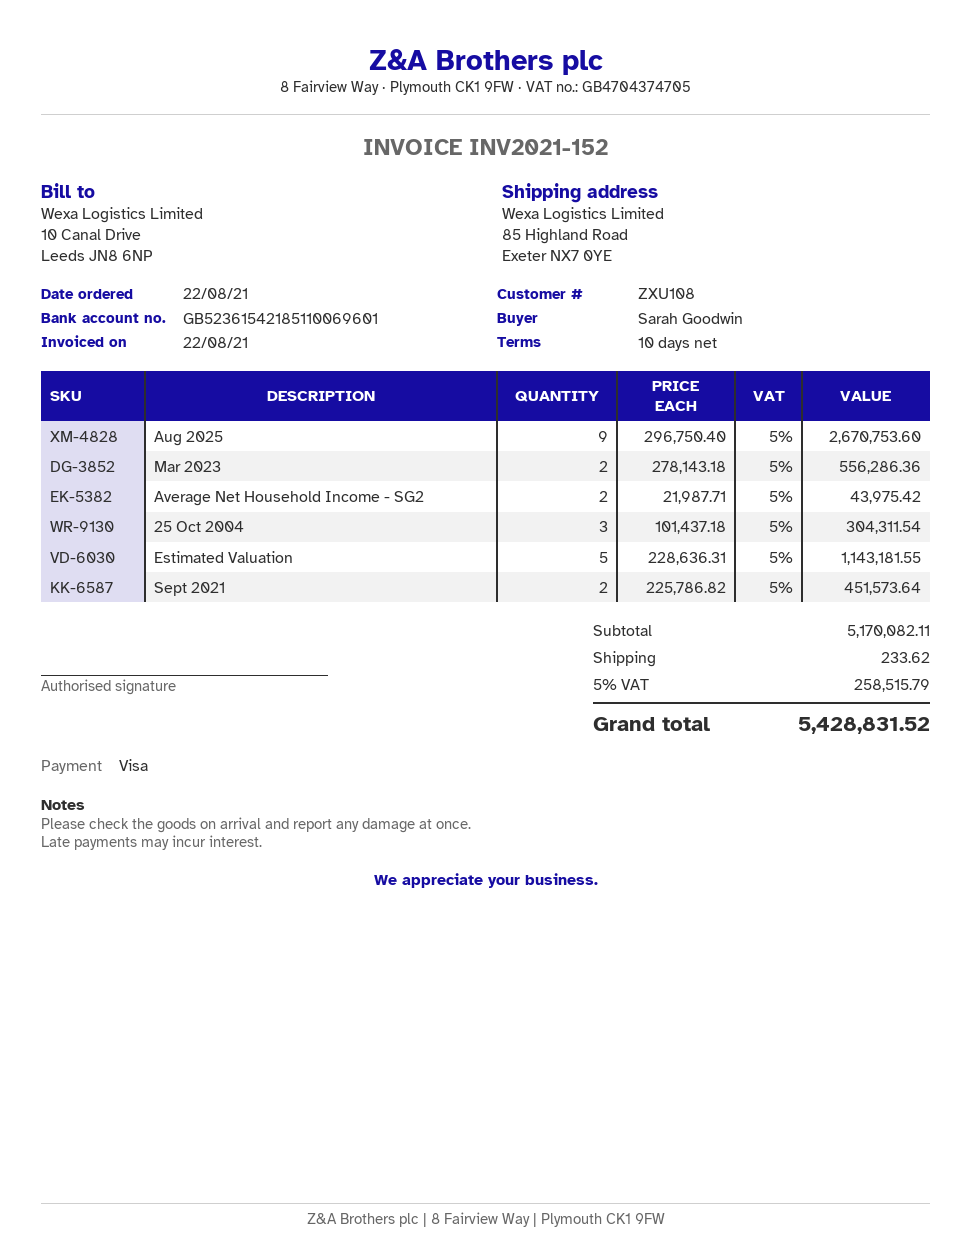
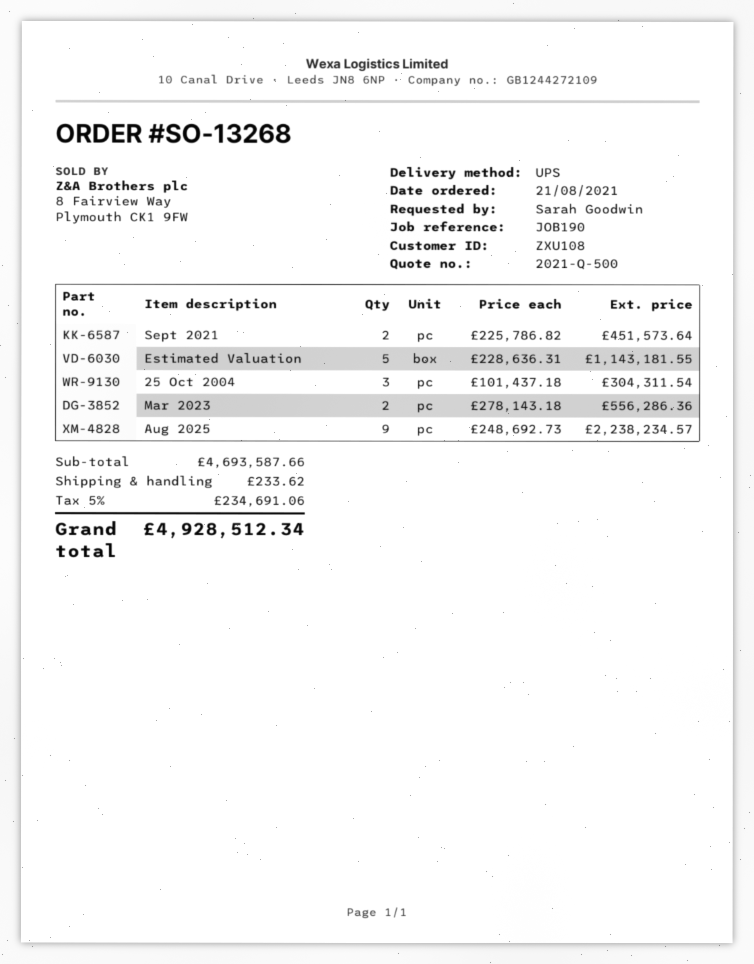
order date: 2021-08-22 -> 2021-08-21
Aug 2025: 9 x 296750.40 = 2670753.60 -> 9 x 248692.73 = 2238234.57
Average Net Household Income - SG2: 2 x 21987.71 = 43975.42 -> none
subtotal: 5170082.11 -> 4693587.66
tax: 5% = 258515.79 -> 5% = 234691.06
total: 5428831.52 -> 4928512.34

